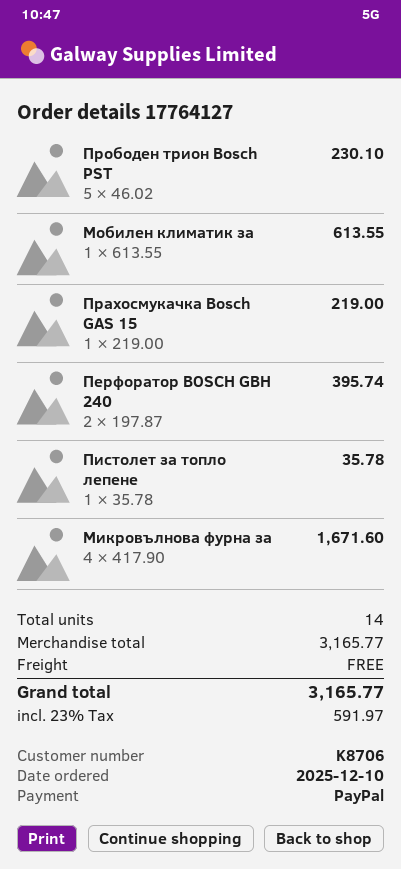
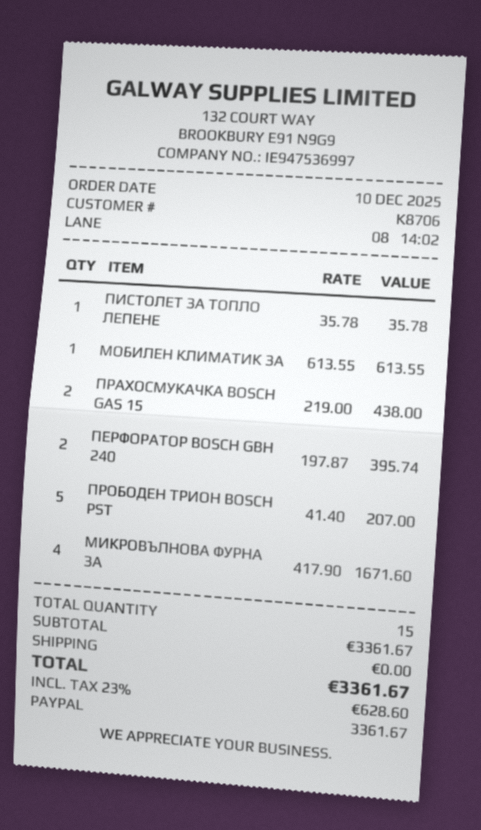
Прободен трион Bosch PST: 5 x 46.02 = 230.10 -> 5 x 41.40 = 207.00
Прахосмукачка Bosch GAS 15: 1 x 219.00 = 219.00 -> 2 x 219.00 = 438.00
total quantity: 14 -> 15
subtotal: 3165.77 -> 3361.67
tax: 23% = 591.97 -> 23% = 628.60
total: 3165.77 -> 3361.67

